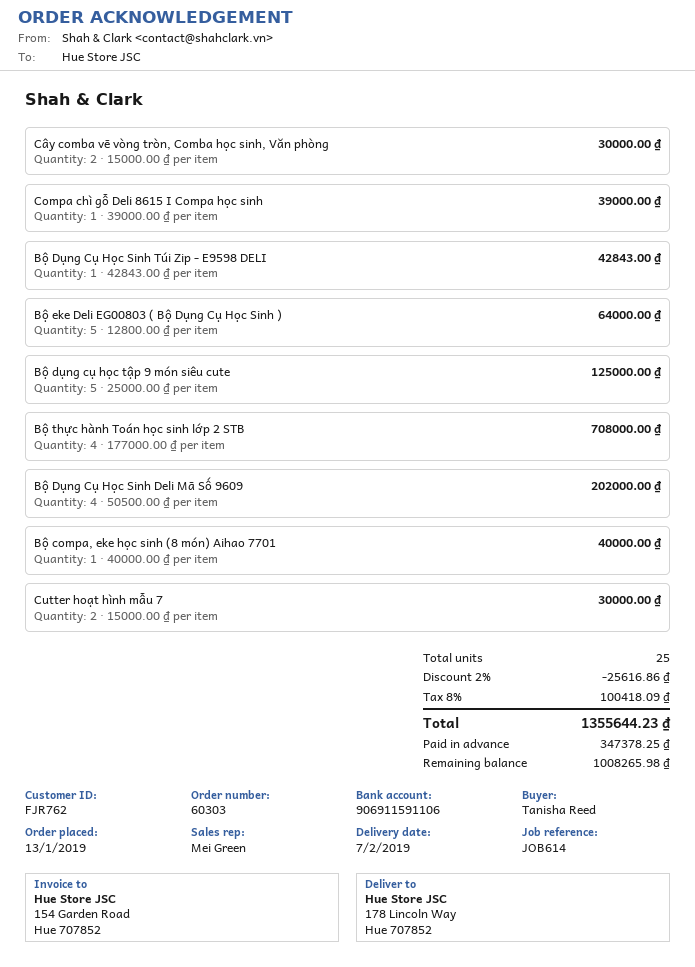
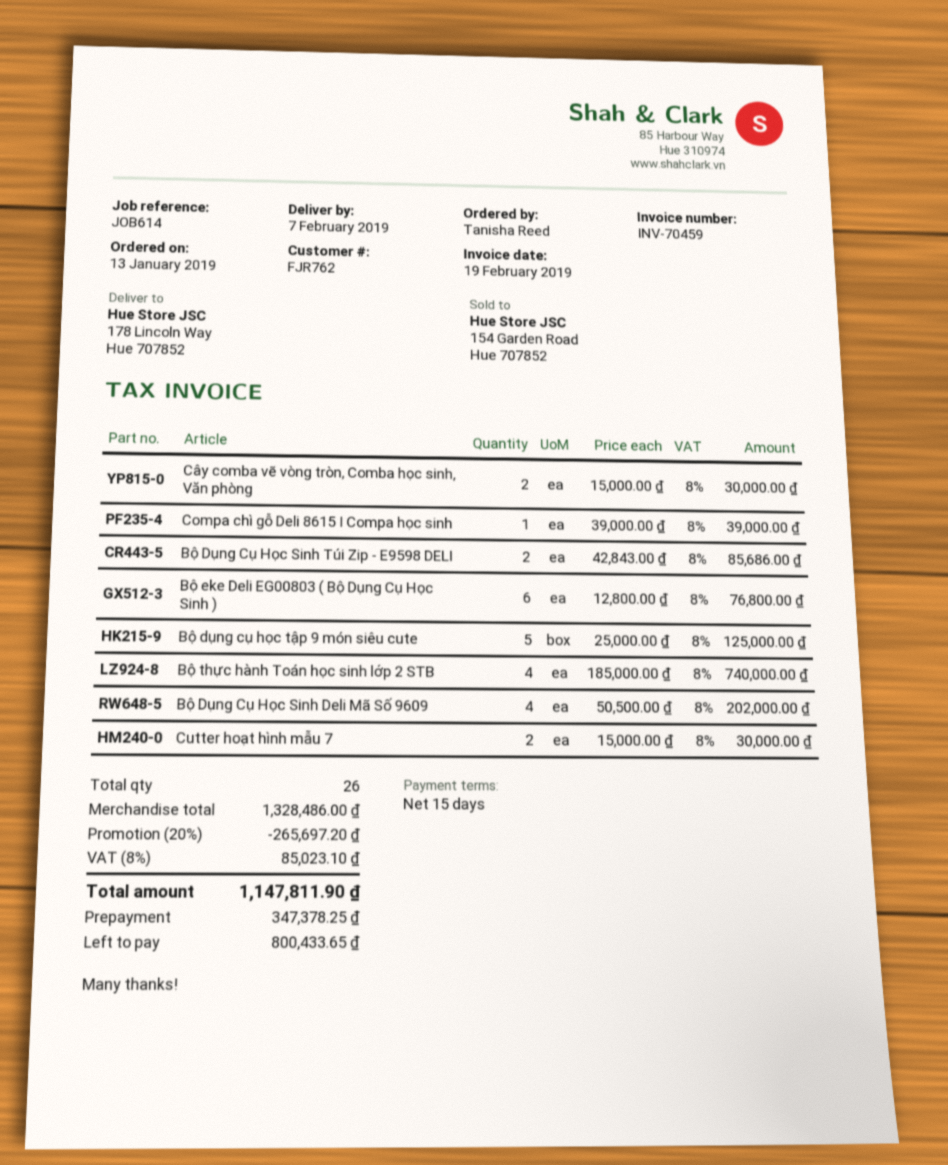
Bộ Dụng Cụ Học Sinh Túi Zip - E9598 DELI: 1 x 42843.00 = 42843.00 -> 2 x 42843.00 = 85686.00
Bộ eke Deli EG00803 ( Bộ Dụng Cụ Học Sinh ): 5 x 12800.00 = 64000.00 -> 6 x 12800.00 = 76800.00
Bộ thực hành Toán học sinh lớp 2 STB: 4 x 177000.00 = 708000.00 -> 4 x 185000.00 = 740000.00
Bộ compa, eke học sinh (8 món) Aihao 7701: 1 x 40000.00 = 40000.00 -> none
total quantity: 25 -> 26
discount: 2% = 25616.86 -> 20% = 265697.20
tax: 8% = 100418.09 -> 8% = 85023.10
total: 1355644.23 -> 1147811.90
balance: 1008265.98 -> 800433.65

